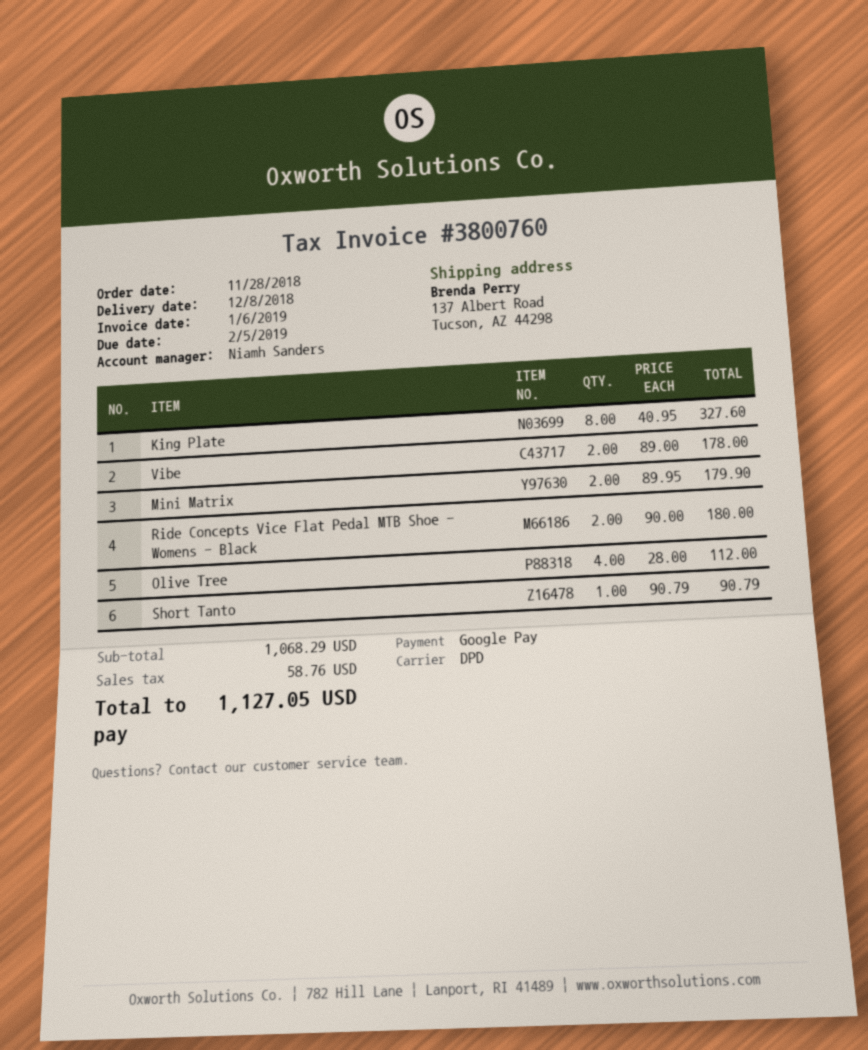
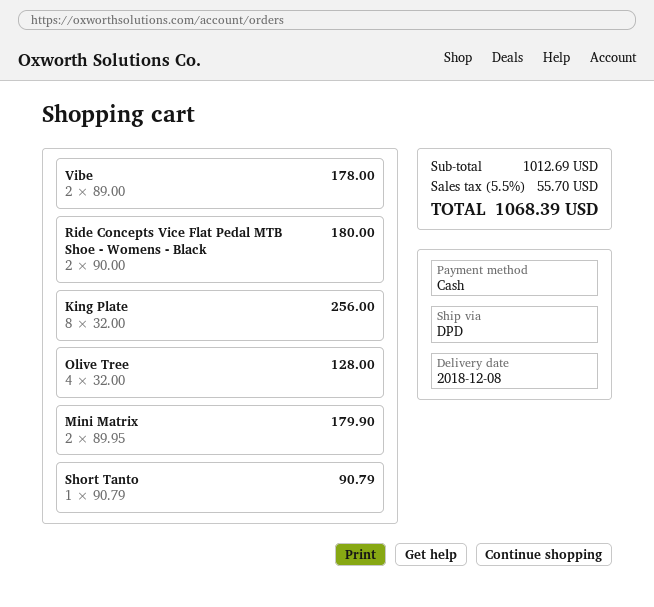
payment method: Google Pay -> cash
King Plate: 8 x 40.95 = 327.60 -> 8 x 32.00 = 256.00
Olive Tree: 4 x 28.00 = 112.00 -> 4 x 32.00 = 128.00
subtotal: 1068.29 -> 1012.69
tax: 58.76 -> 55.70
total: 1127.05 -> 1068.39

